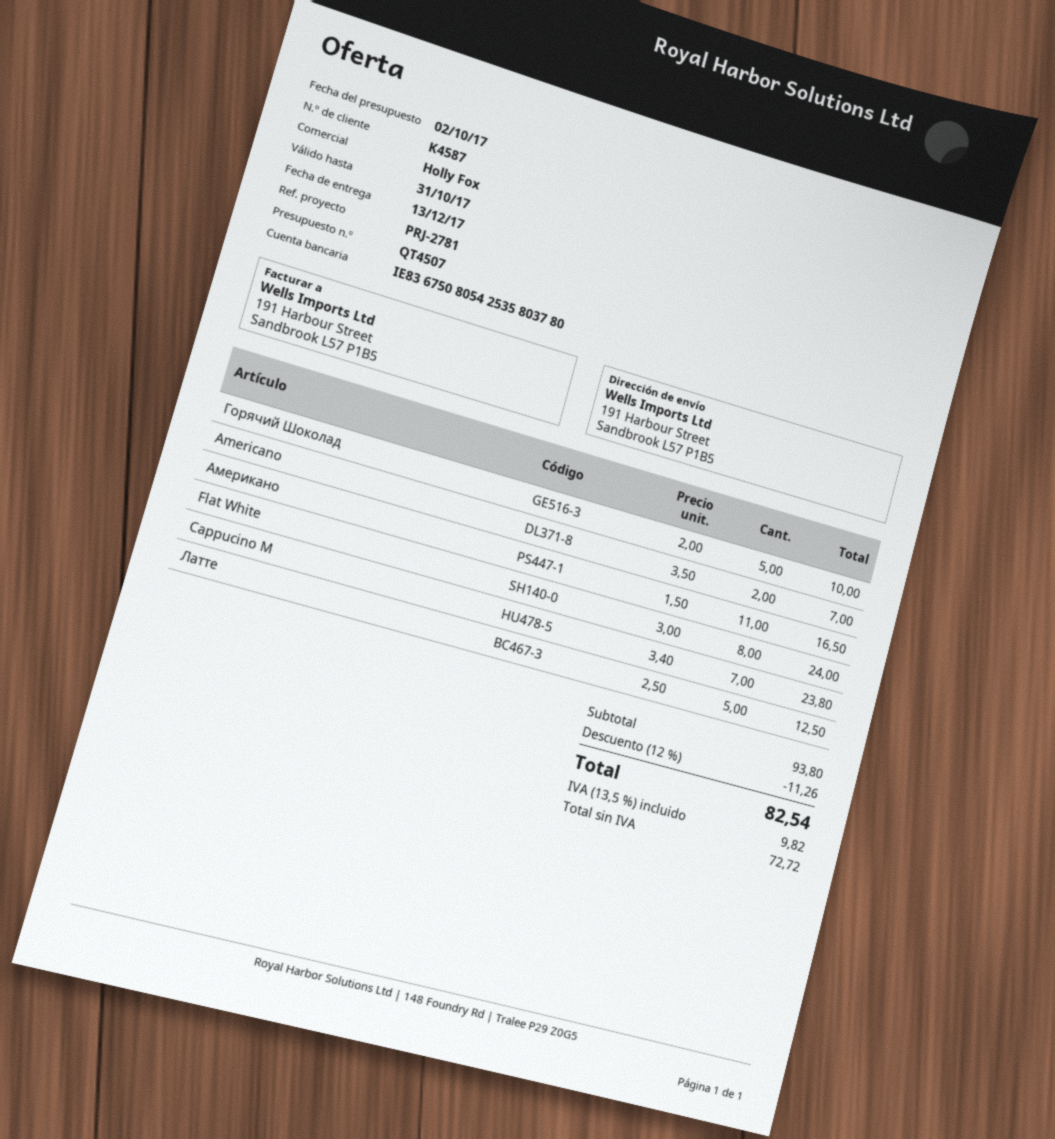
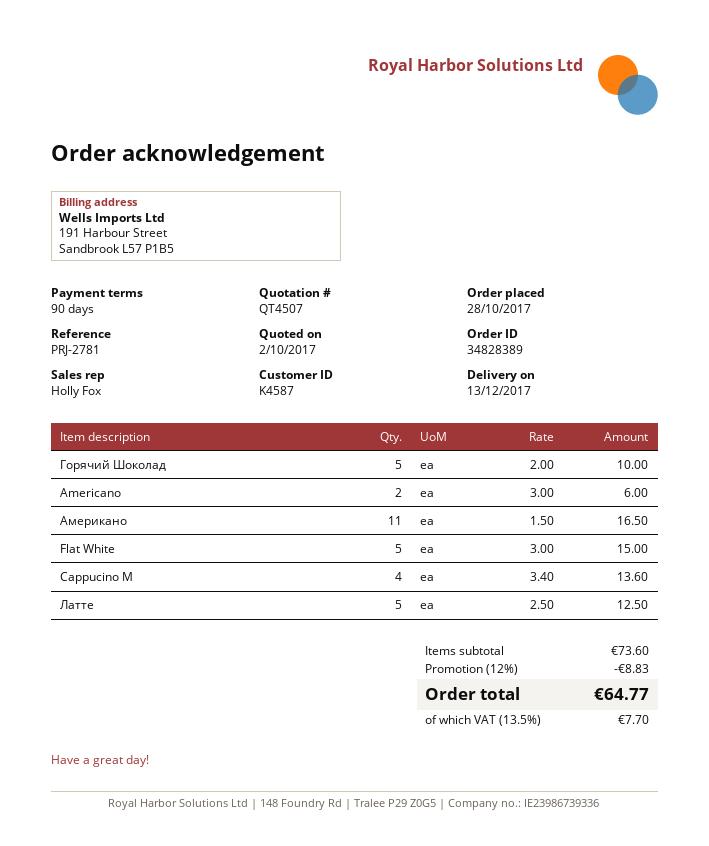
Americano: 2 x 3.50 = 7.00 -> 2 x 3.00 = 6.00
Flat White: 8 x 3.00 = 24.00 -> 5 x 3.00 = 15.00
Cappucino M: 7 x 3.40 = 23.80 -> 4 x 3.40 = 13.60
subtotal: 93.80 -> 73.60
discount: 12% = 11.26 -> 12% = 8.83
tax: 13.5% = 9.82 -> 13.5% = 7.70
total: 82.54 -> 64.77

